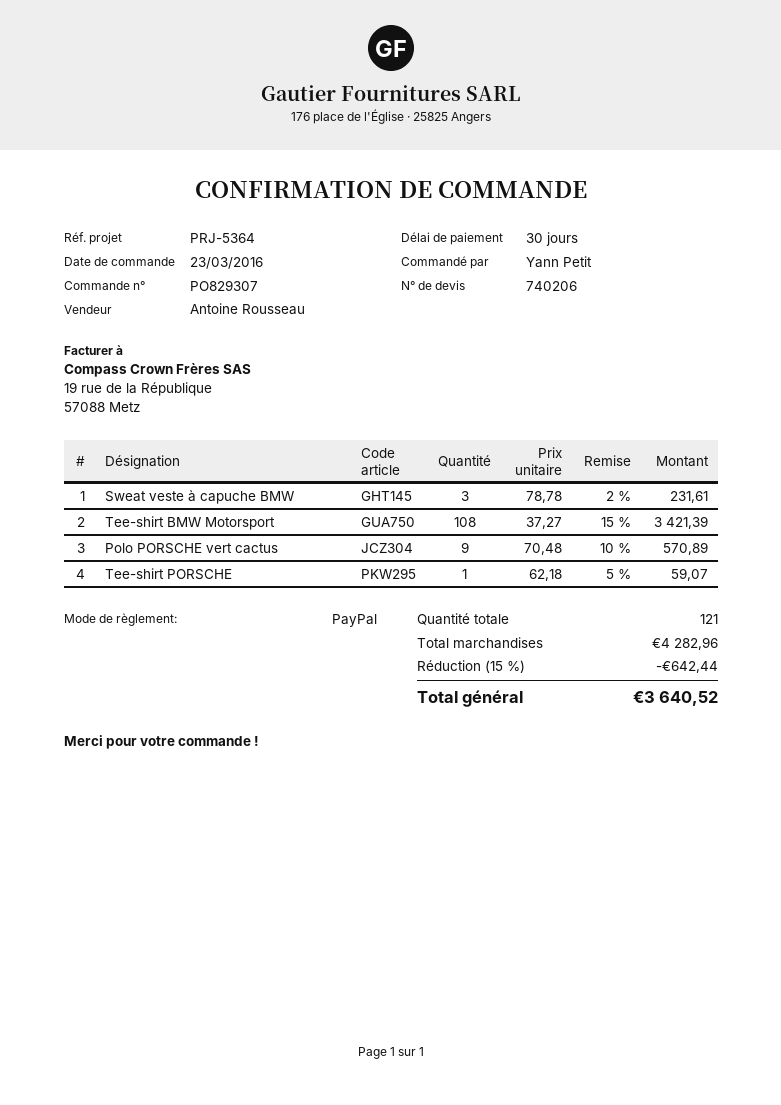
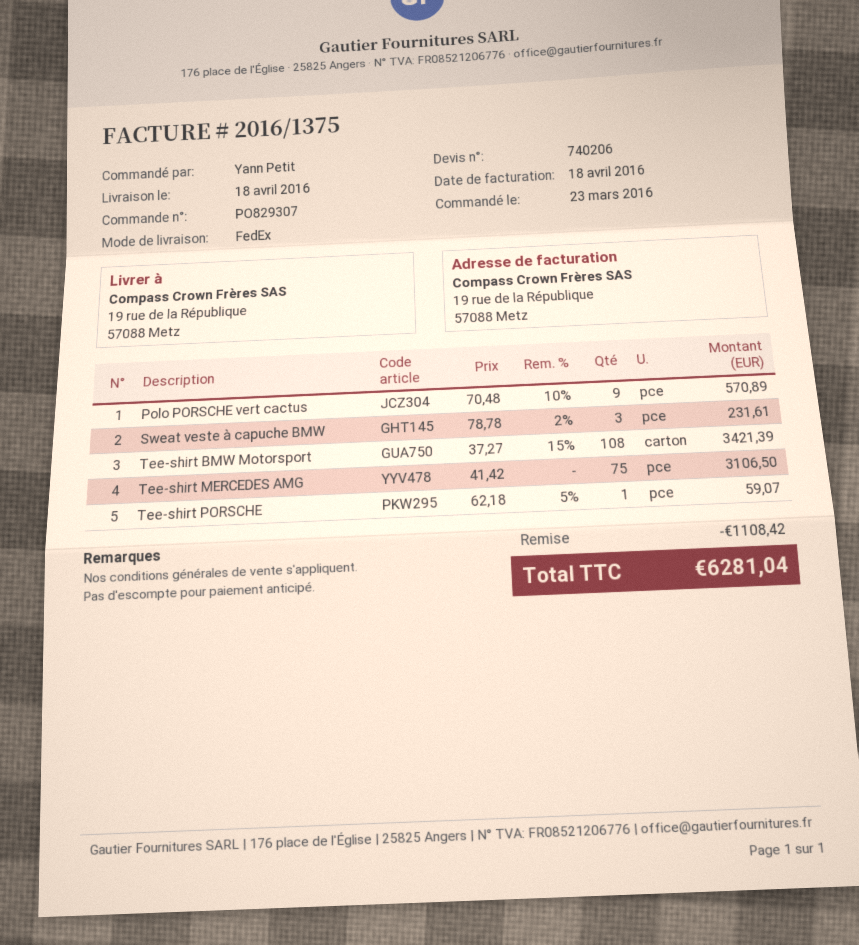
Tee-shirt MERCEDES AMG: none -> 75 x 41.42 = 3106.50
discount: 642.44 -> 1108.42
total: 3640.52 -> 6281.04

